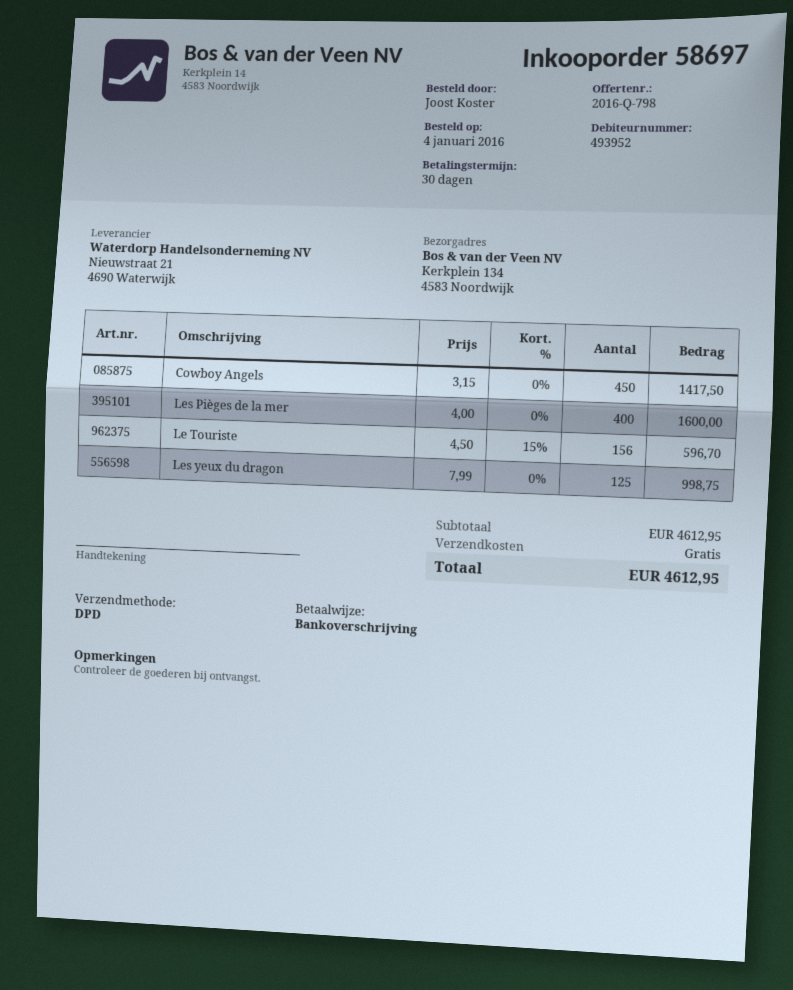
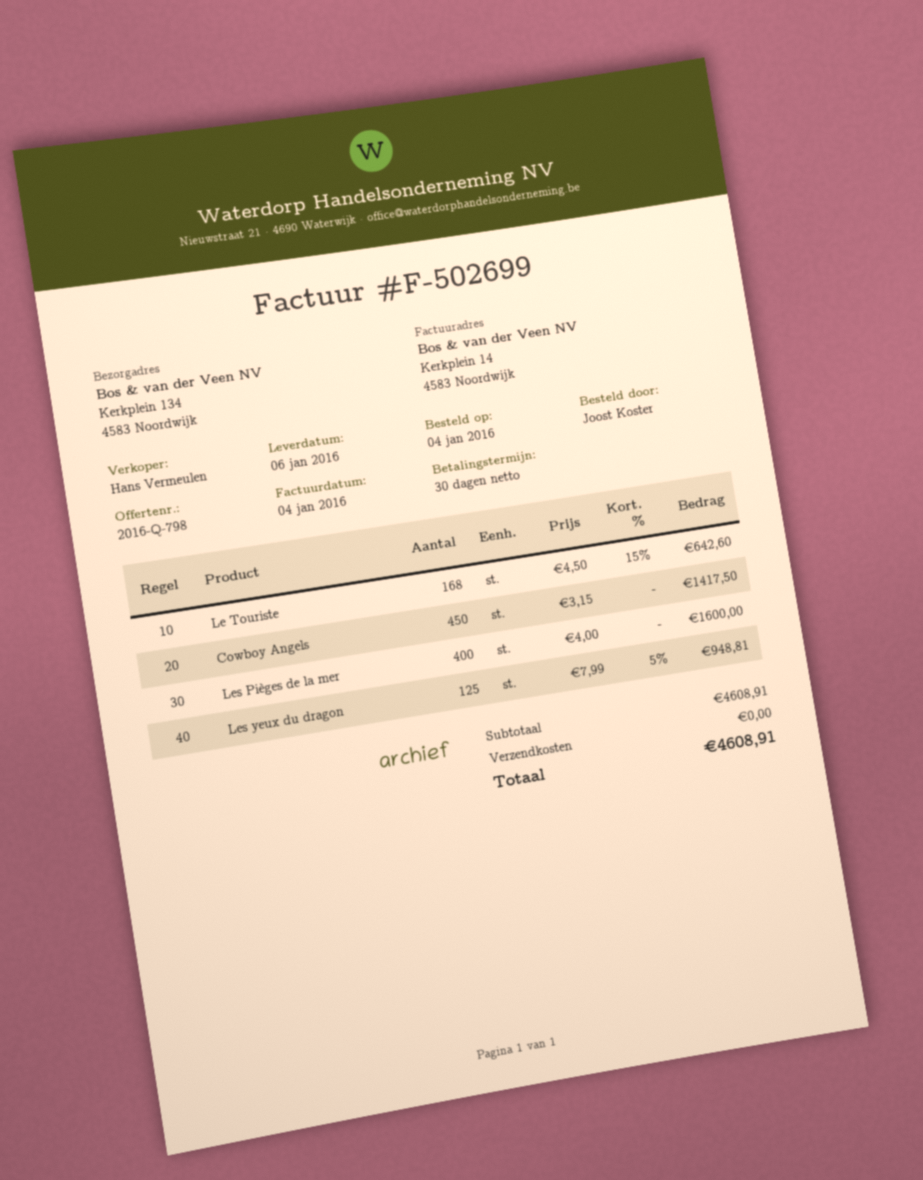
Le Touriste: 156 x 4.50 - 15% = 596.70 -> 168 x 4.50 - 15% = 642.60
Les yeux du dragon: 125 x 7.99 = 998.75 -> 125 x 7.99 - 5% = 948.81
subtotal: 4612.95 -> 4608.91
total: 4612.95 -> 4608.91

